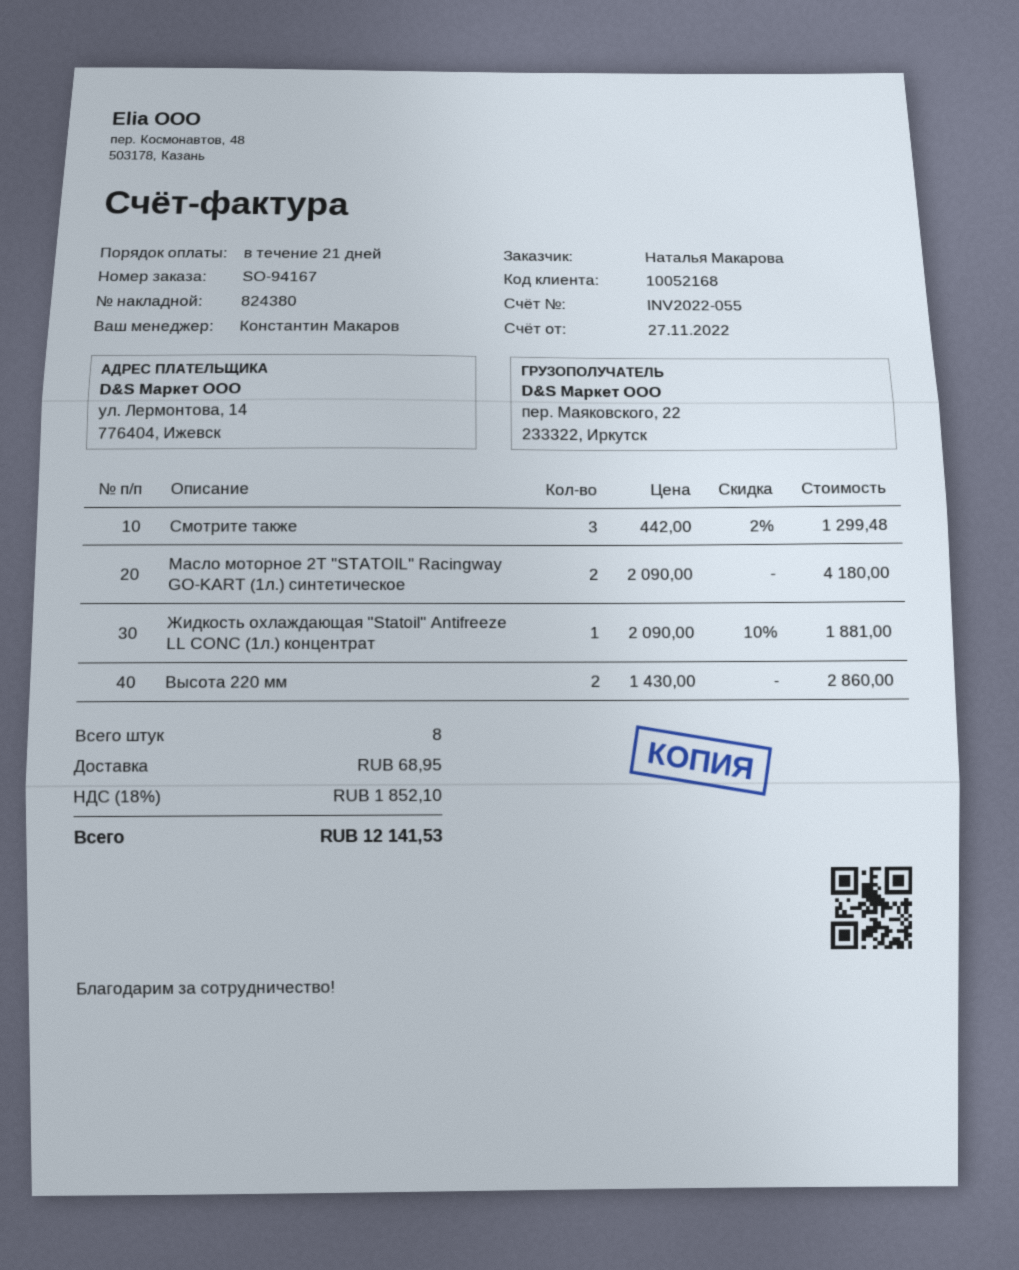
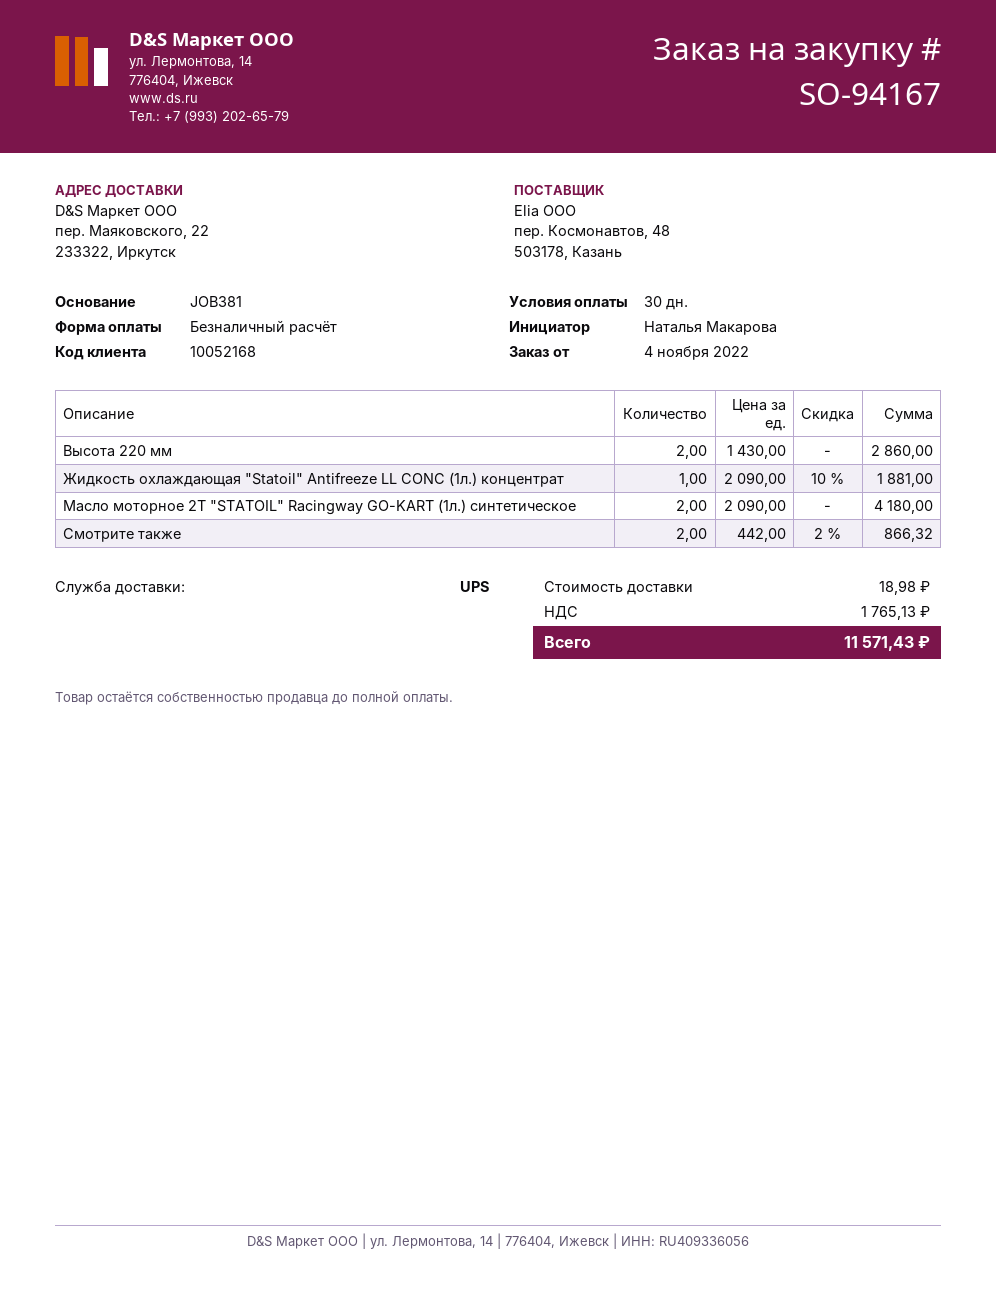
payment terms: 21 days -> 30 days
Смотрите также: 3 x 442.00 - 2% = 1299.48 -> 2 x 442.00 - 2% = 866.32
shipping: 68.95 -> 18.98
tax: 1852.10 -> 1765.13
total: 12141.53 -> 11571.43

